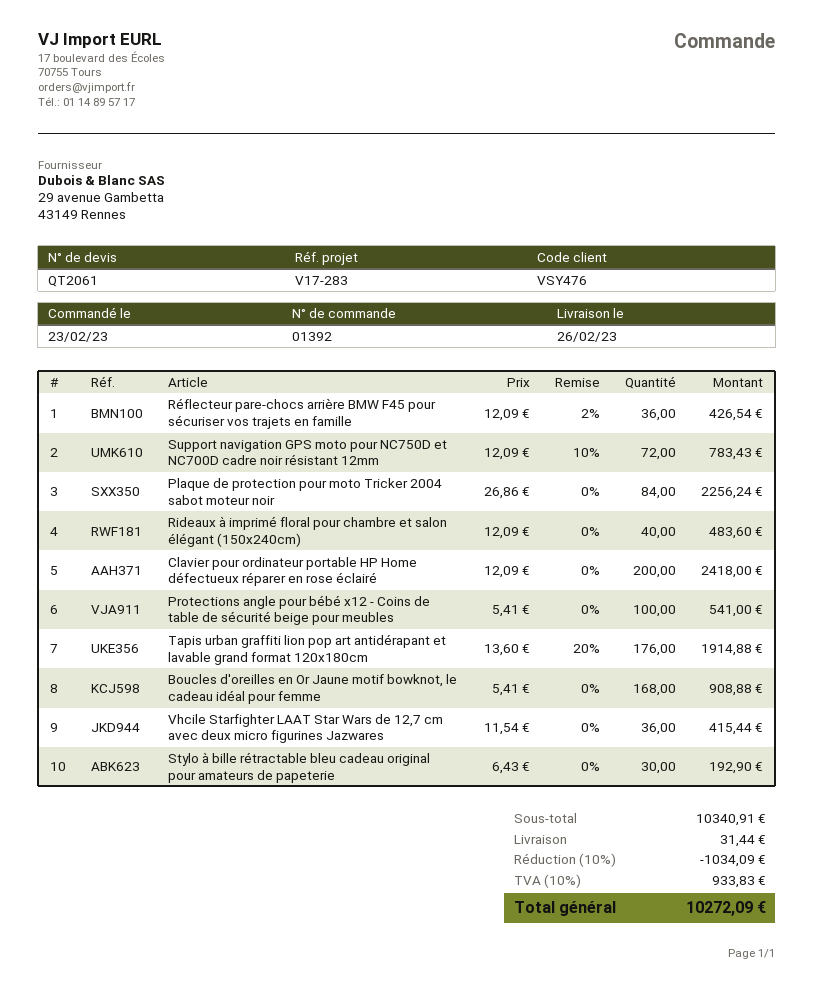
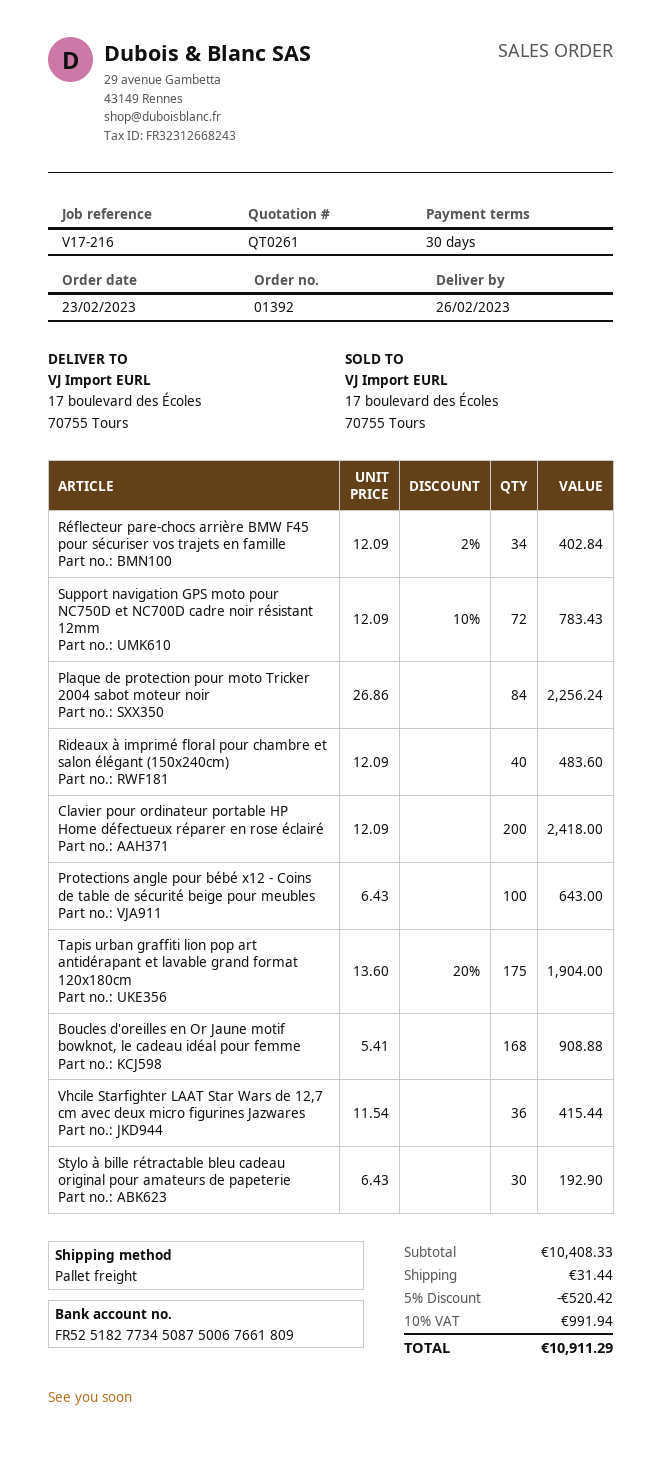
quote number: QT2061 -> QT0261
reference: V17-283 -> V17-216
Réflecteur pare-chocs arrière BMW F45 pour sécuriser vos trajets en famille: 36 x 12.09 - 2% = 426.54 -> 34 x 12.09 - 2% = 402.84
Protections angle pour bébé x12 - Coins de table de sécurité beige pour meubles: 100 x 5.41 = 541.00 -> 100 x 6.43 = 643.00
Tapis urban graffiti lion pop art antidérapant et lavable grand format 120x180cm: 176 x 13.60 - 20% = 1914.88 -> 175 x 13.60 - 20% = 1904.00
subtotal: 10340.91 -> 10408.33
discount: 10% = 1034.09 -> 5% = 520.42
tax: 10% = 933.83 -> 10% = 991.94
total: 10272.09 -> 10911.29

